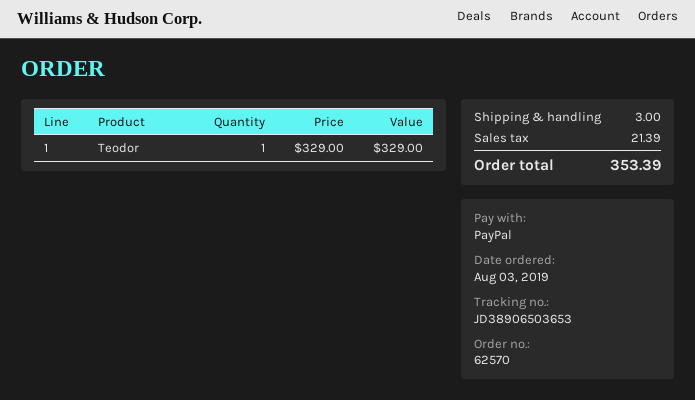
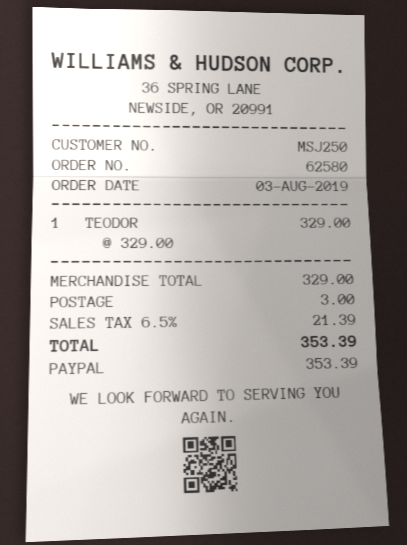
order number: 62570 -> 62580

